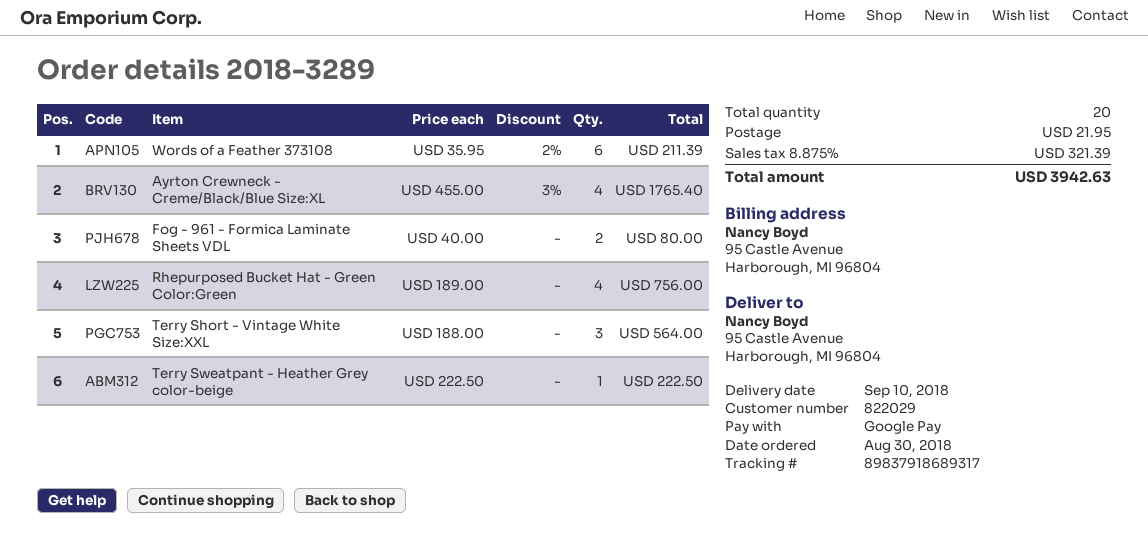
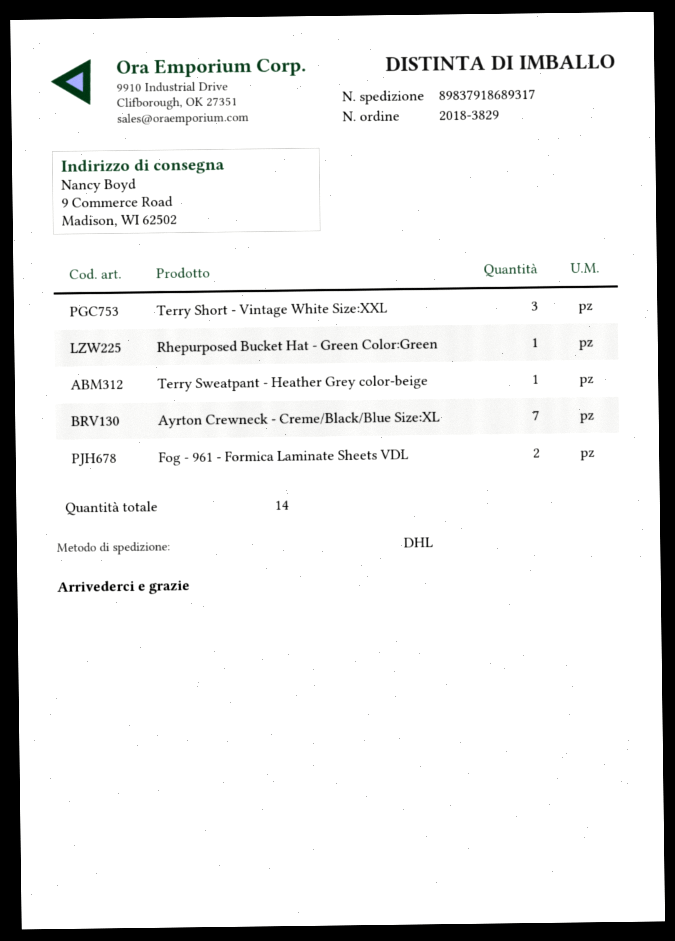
order number: 2018-3289 -> 2018-3829
ship to: 95 Castle Avenue, Harborough, MI 96804 -> 9 Commerce Road, Madison, WI 62502
Words of a Feather 373108: 6 -> none
Ayrton Crewneck - Creme/Black/Blue Size:XL: 4 -> 7
Rhepurposed Bucket Hat - Green Color:Green: 4 -> 1
total quantity: 20 -> 14

